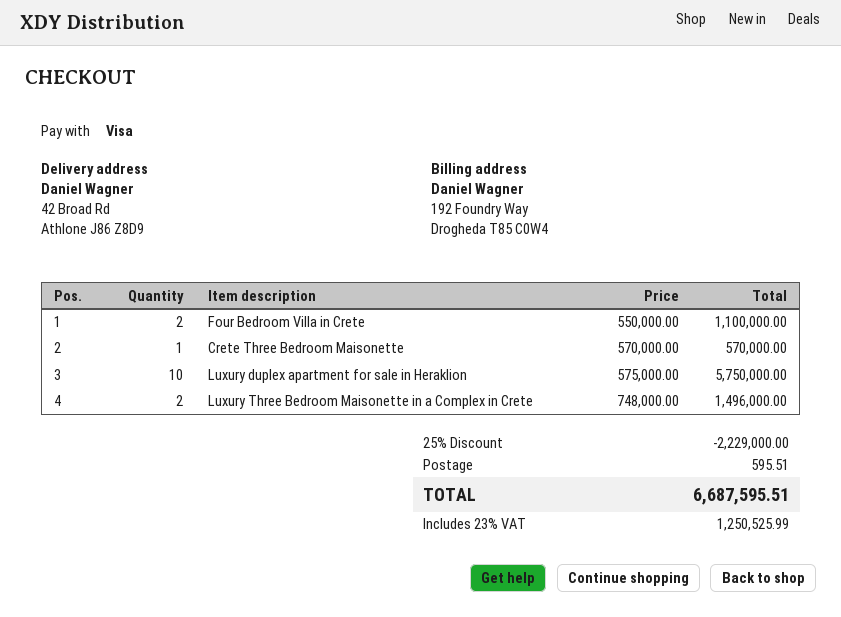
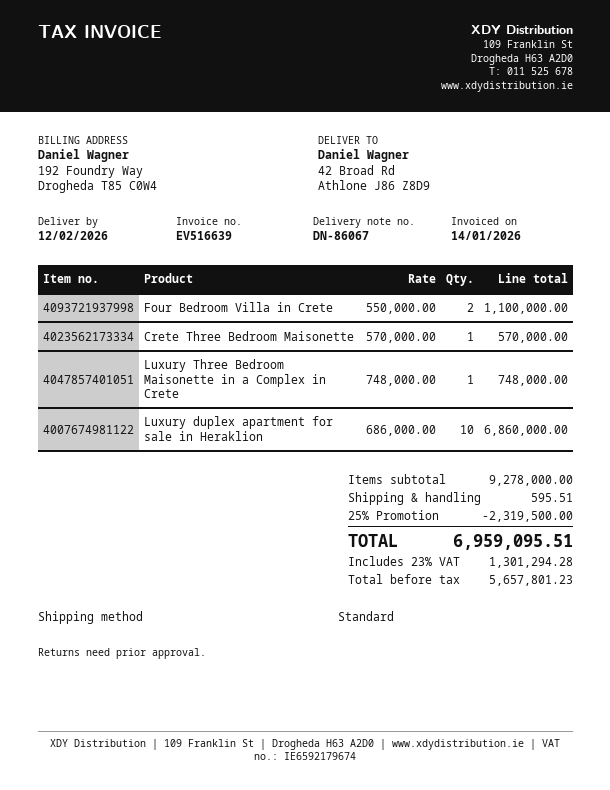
Luxury duplex apartment for sale in Heraklion: 10 x 575000.00 = 5750000.00 -> 10 x 686000.00 = 6860000.00
Luxury Three Bedroom Maisonette in a Complex in Crete: 2 x 748000.00 = 1496000.00 -> 1 x 748000.00 = 748000.00
discount: 25% = 2229000.00 -> 25% = 2319500.00
tax: 23% = 1250525.99 -> 23% = 1301294.28
total: 6687595.51 -> 6959095.51

